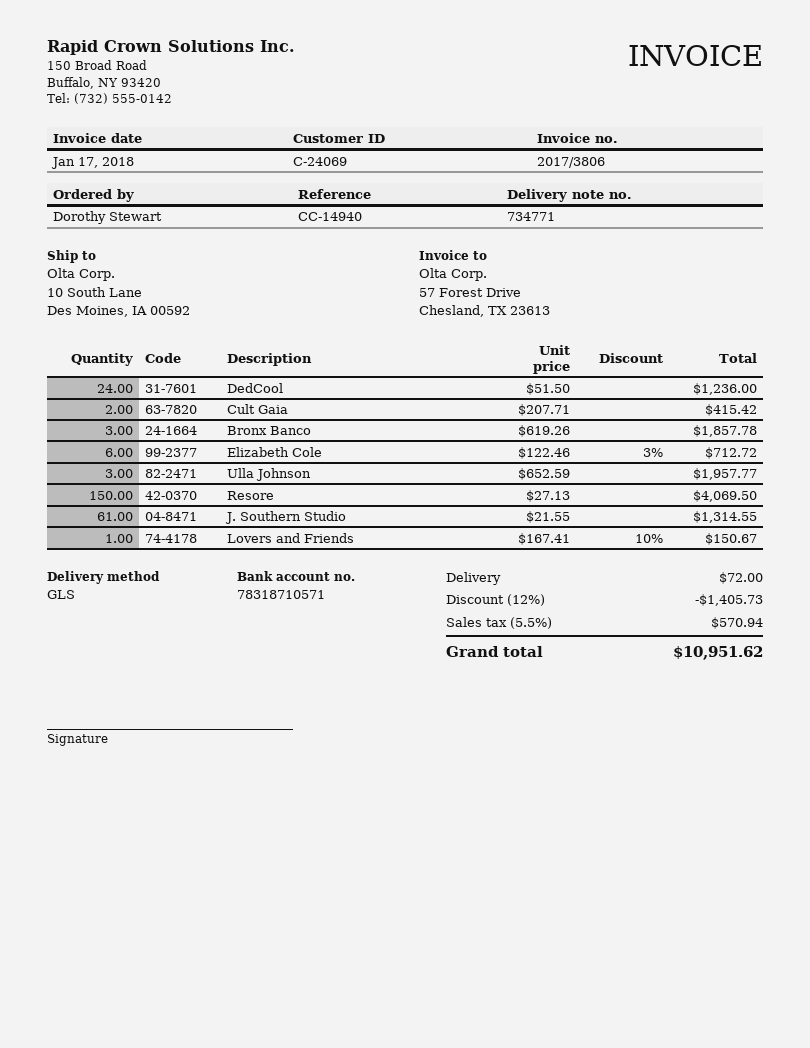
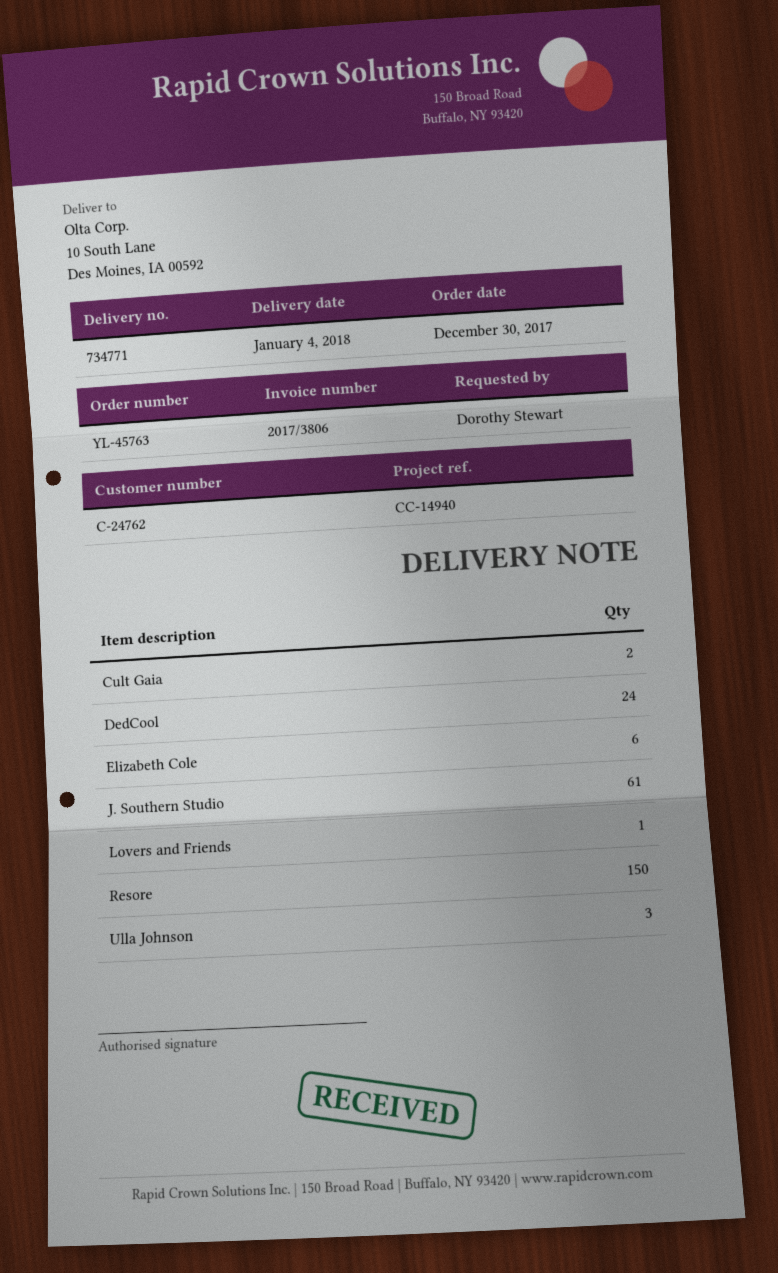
customer number: C-24069 -> C-24762
Bronx Banco: 3 -> none

